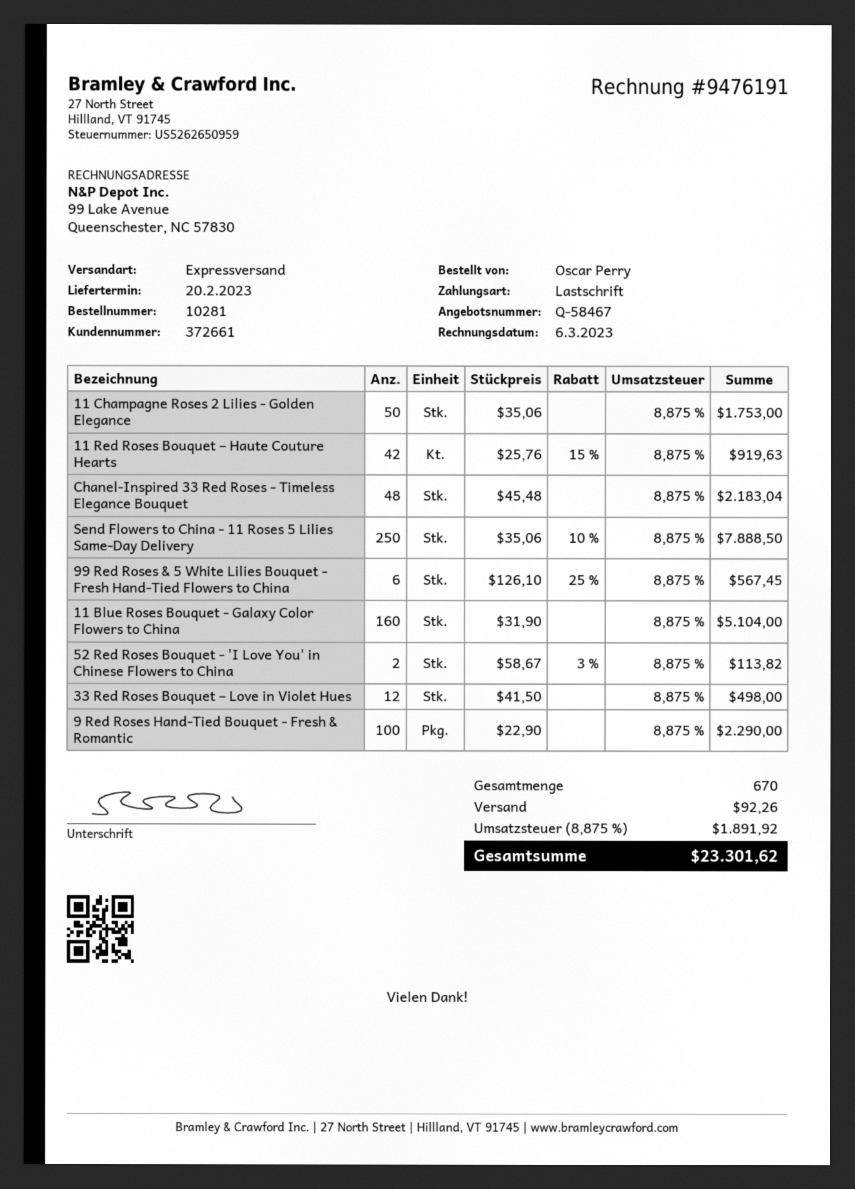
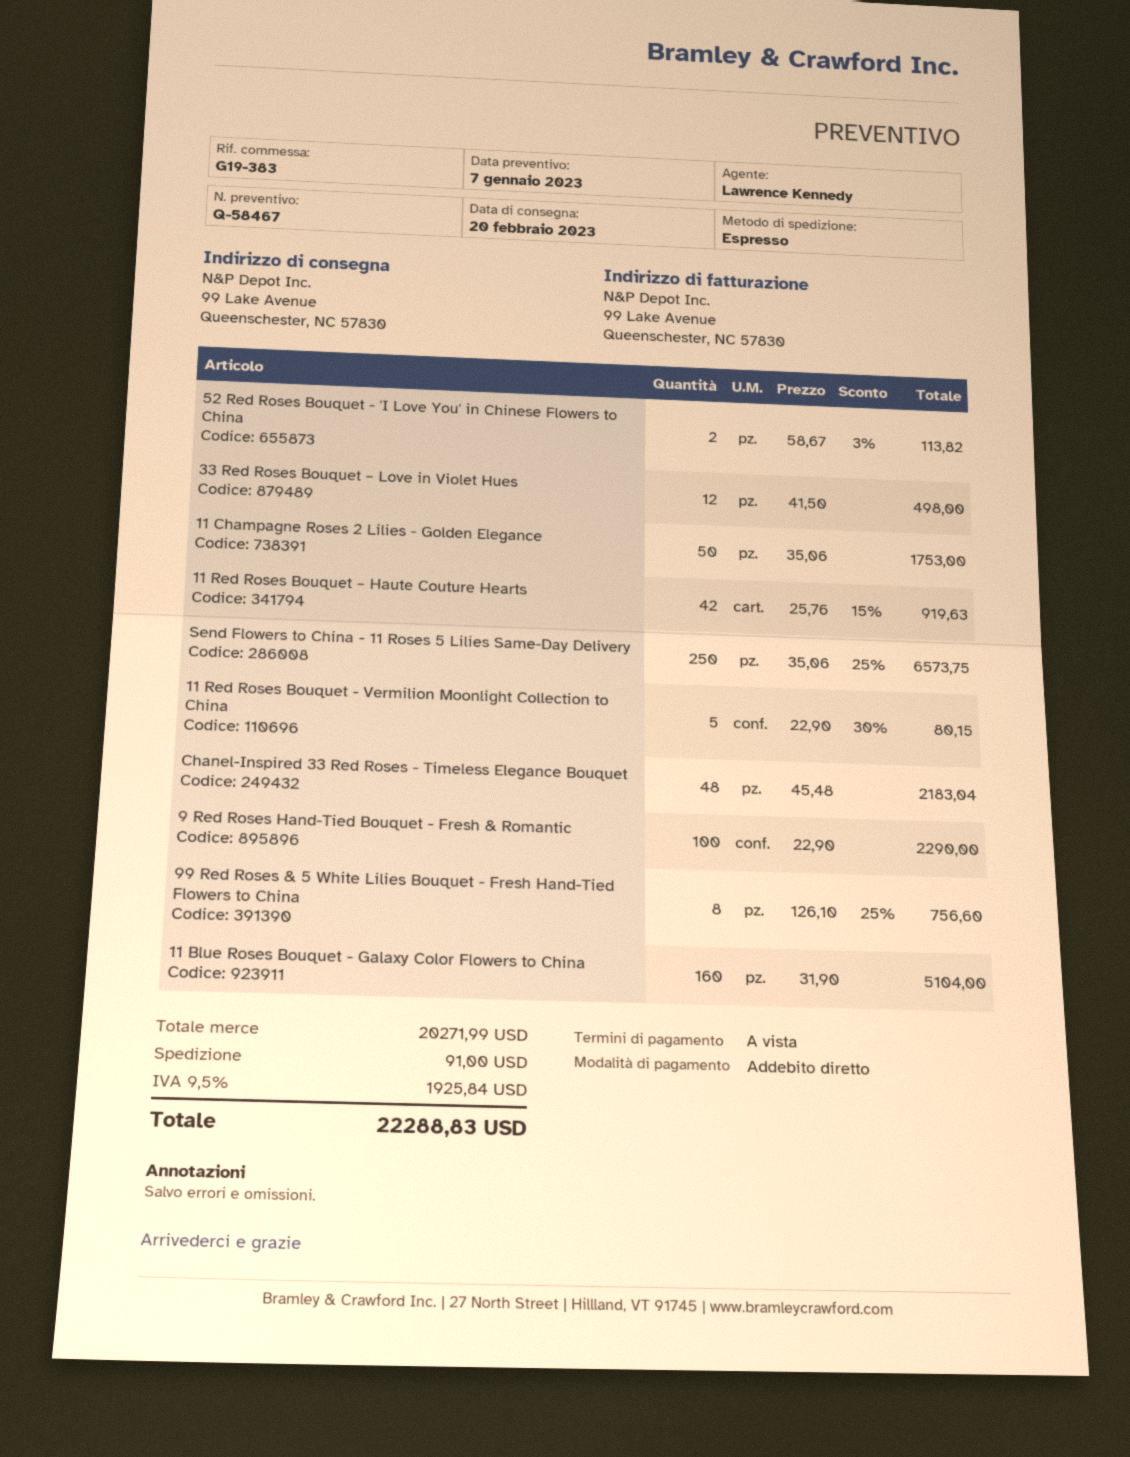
Send Flowers to China - 11 Roses 5 Lilies Same-Day Delivery: 250 x 35.06 - 10% = 7888.50 -> 250 x 35.06 - 25% = 6573.75
99 Red Roses & 5 White Lilies Bouquet - Fresh Hand-Tied Flowers to China: 6 x 126.10 - 25% = 567.45 -> 8 x 126.10 - 25% = 756.60
11 Red Roses Bouquet - Vermilion Moonlight Collection to China: none -> 5 x 22.90 - 30% = 80.15
shipping: 92.26 -> 91.00
tax: 8.875% = 1891.92 -> 9.5% = 1925.84
total: 23301.62 -> 22288.83

